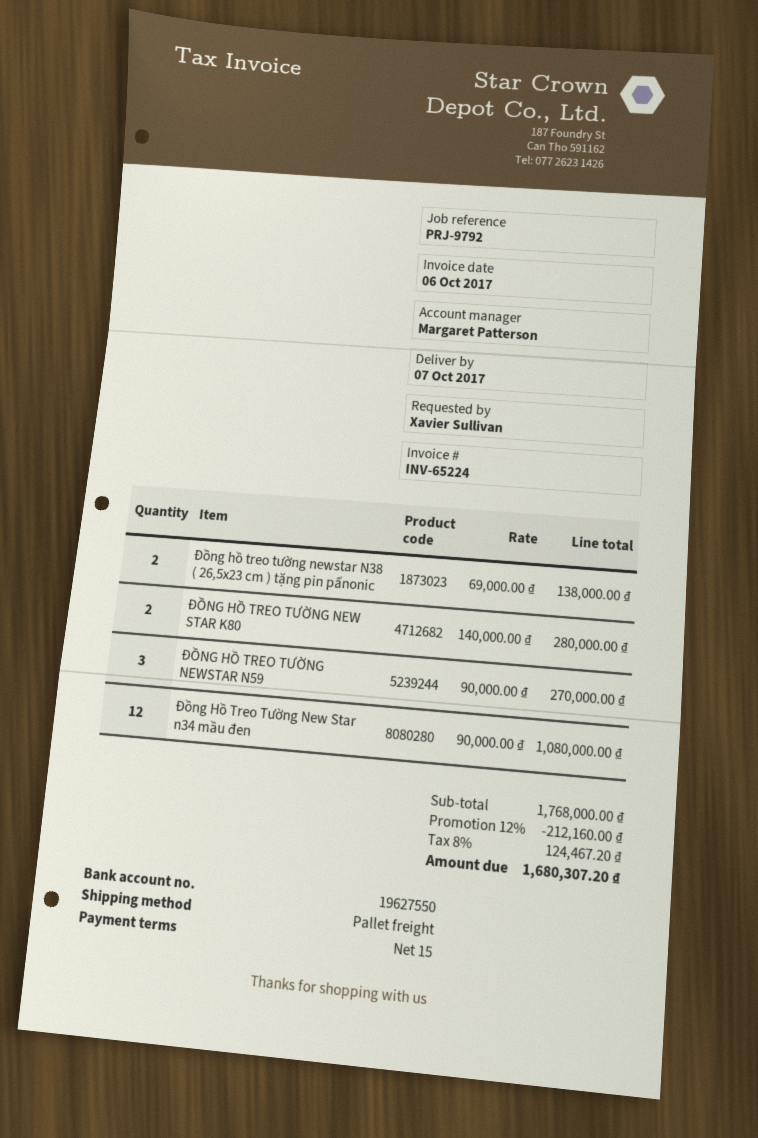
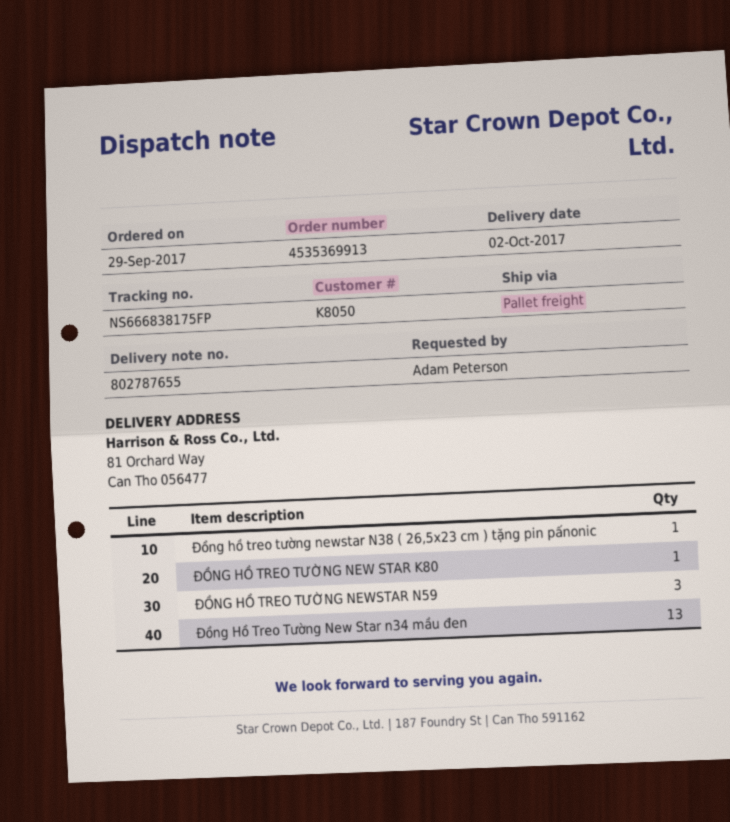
delivery date: 2017-10-07 -> 2017-10-02
ordered by: Xavier Sullivan -> Adam Peterson
Đồng hồ treo tường newstar N38 ( 26,5x23 cm ) tặng pin pấnonic: 2 -> 1
ĐỒNG HỒ TREO TƯỜNG NEW STAR K80: 2 -> 1
Đồng Hồ Treo Tường New Star n34 mầu đen: 12 -> 13

